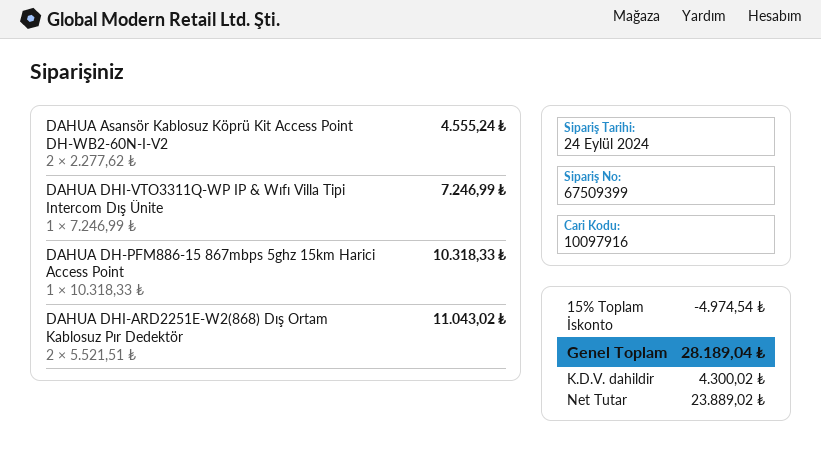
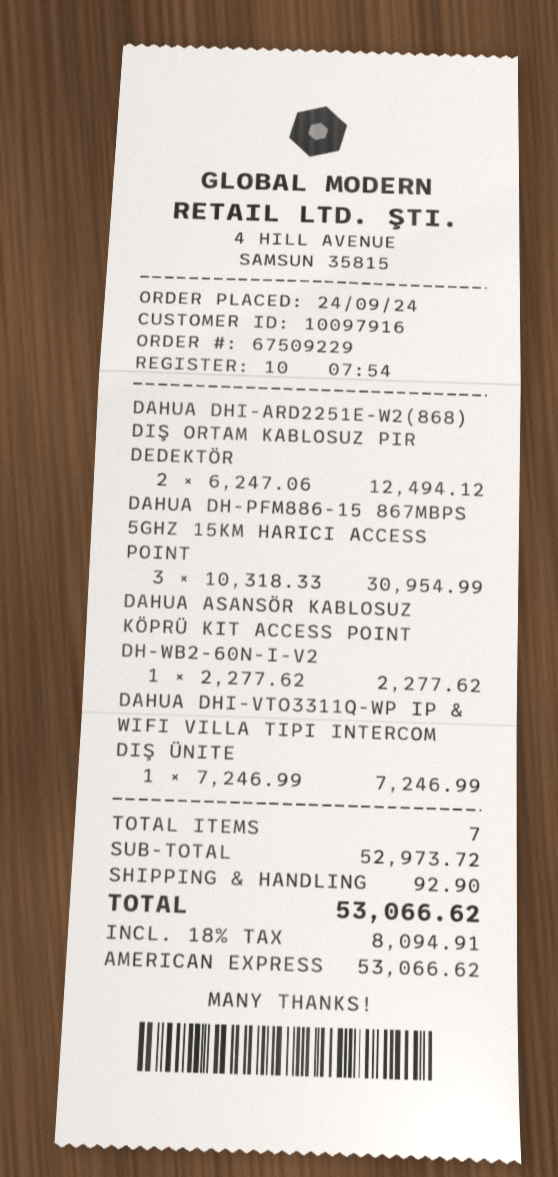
order number: 67509399 -> 67509229
DAHUA Asansör Kablosuz Köprü Kit Access Point DH-WB2-60N-I-V2: 2 x 2277.62 = 4555.24 -> 1 x 2277.62 = 2277.62
DAHUA DH-PFM886-15 867mbps 5ghz 15km Harici Access Point: 1 x 10318.33 = 10318.33 -> 3 x 10318.33 = 30954.99
DAHUA DHI-ARD2251E-W2(868) Dış Ortam Kablosuz Pır Dedektör: 2 x 5521.51 = 11043.02 -> 2 x 6247.06 = 12494.12
discount: 15% = 4974.54 -> none
shipping: none -> 92.90
tax: 4300.02 -> 8094.91
total: 28189.04 -> 53066.62

